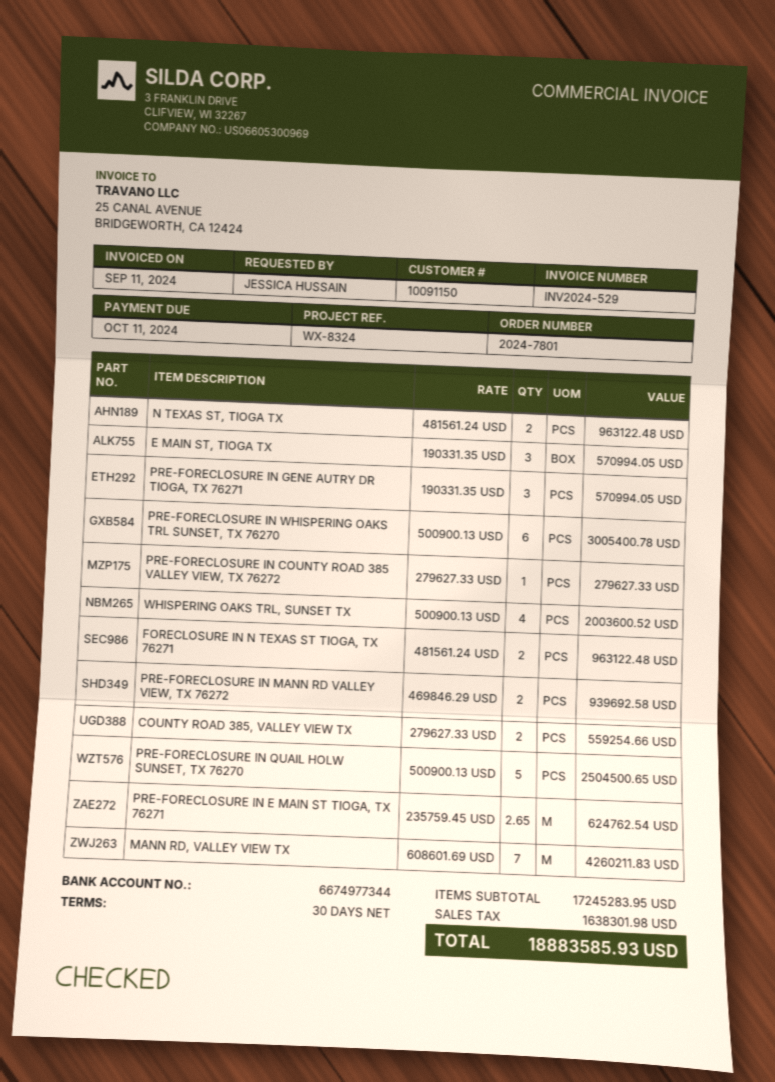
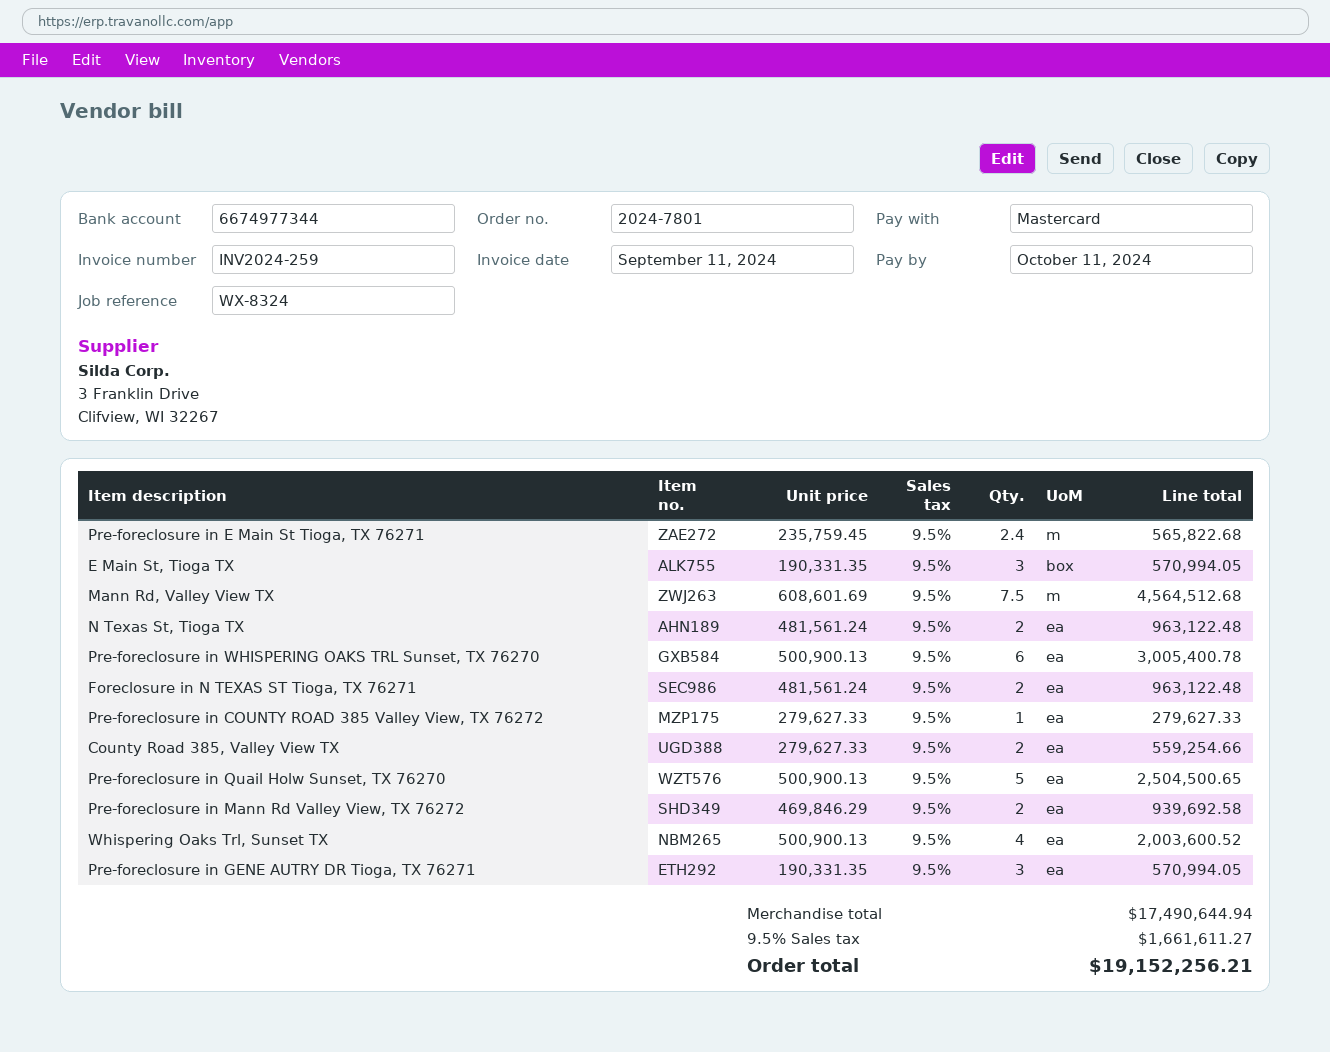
invoice number: INV2024-529 -> INV2024-259
PRE-FORECLOSURE IN E MAIN ST TIOGA, TX 76271: 2.65 x 235759.45 = 624762.54 -> 2.4 x 235759.45 = 565822.68
MANN RD, VALLEY VIEW TX: 7 x 608601.69 = 4260211.83 -> 7.5 x 608601.69 = 4564512.68
subtotal: 17245283.95 -> 17490644.94
tax: 1638301.98 -> 1661611.27
total: 18883585.93 -> 19152256.21

